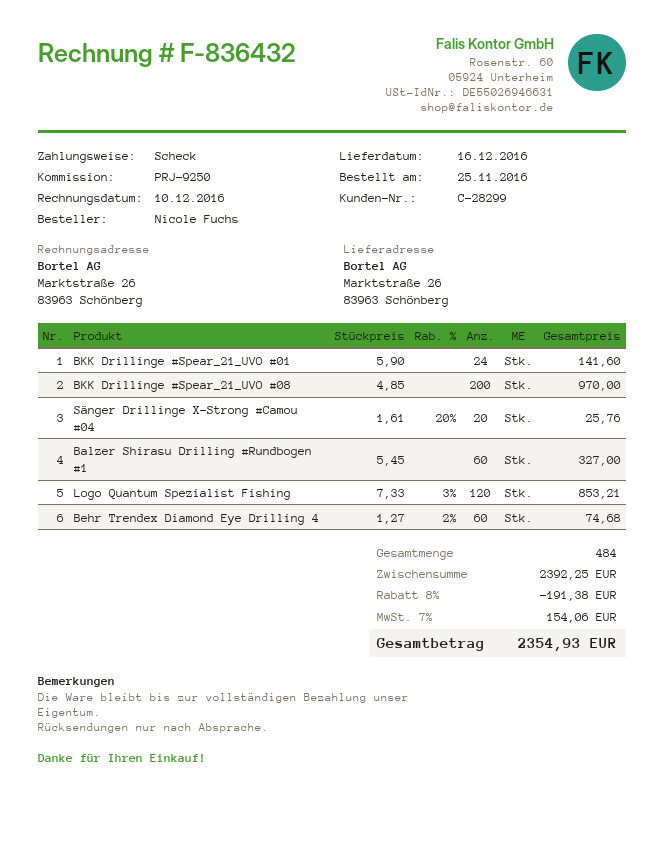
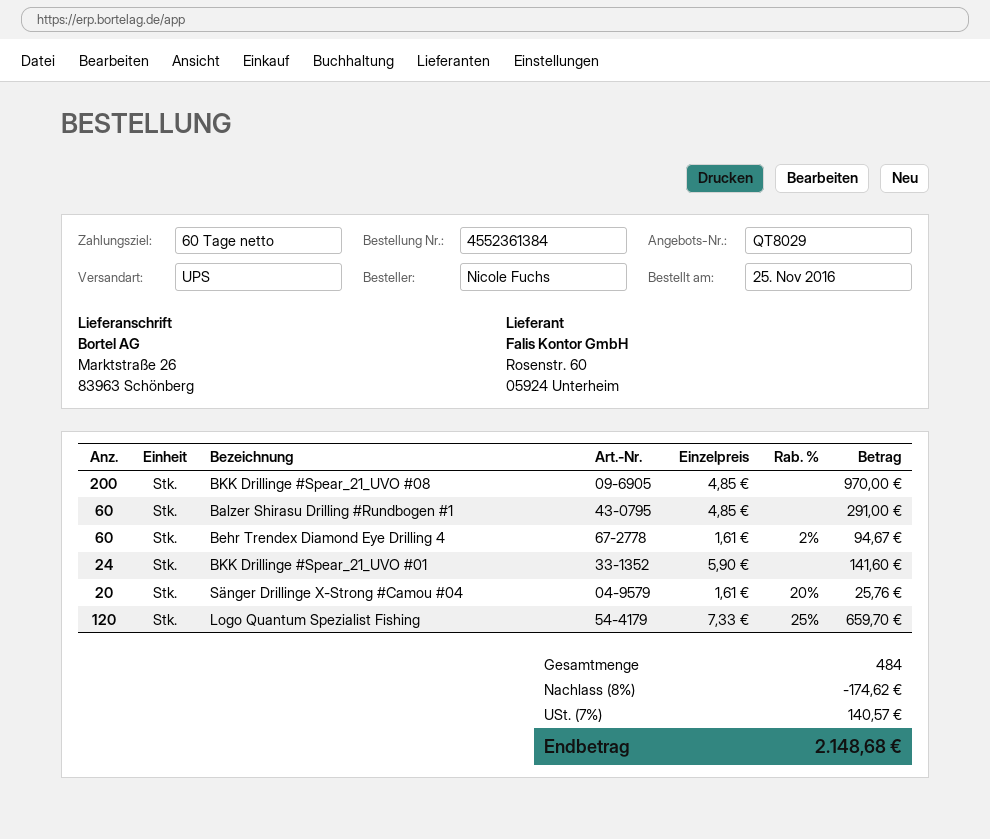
Balzer Shirasu Drilling #Rundbogen #1: 60 x 5.45 = 327.00 -> 60 x 4.85 = 291.00
Logo Quantum Spezialist Fishing: 120 x 7.33 - 3% = 853.21 -> 120 x 7.33 - 25% = 659.70
Behr Trendex Diamond Eye Drilling 4: 60 x 1.27 - 2% = 74.68 -> 60 x 1.61 - 2% = 94.67
discount: 8% = 191.38 -> 8% = 174.62
tax: 7% = 154.06 -> 7% = 140.57
total: 2354.93 -> 2148.68

